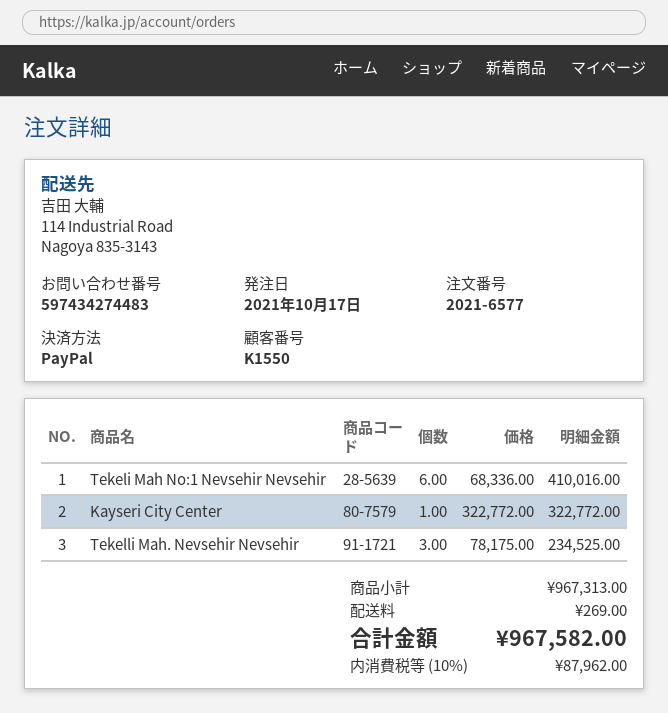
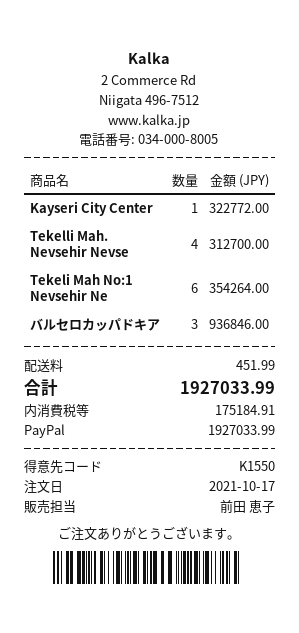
Tekeli Mah No:1 Nevsehir Nevsehir: 6 for 410016.00 -> 6 for 354264.00
Tekelli Mah. Nevsehir Nevsehir: 3 for 234525.00 -> 4 for 312700.00
バルセロカッパドキア: none -> 3 for 936846.00
shipping: 269.00 -> 451.99
tax: 87962.00 -> 175184.91
total: 967582.00 -> 1927033.99

